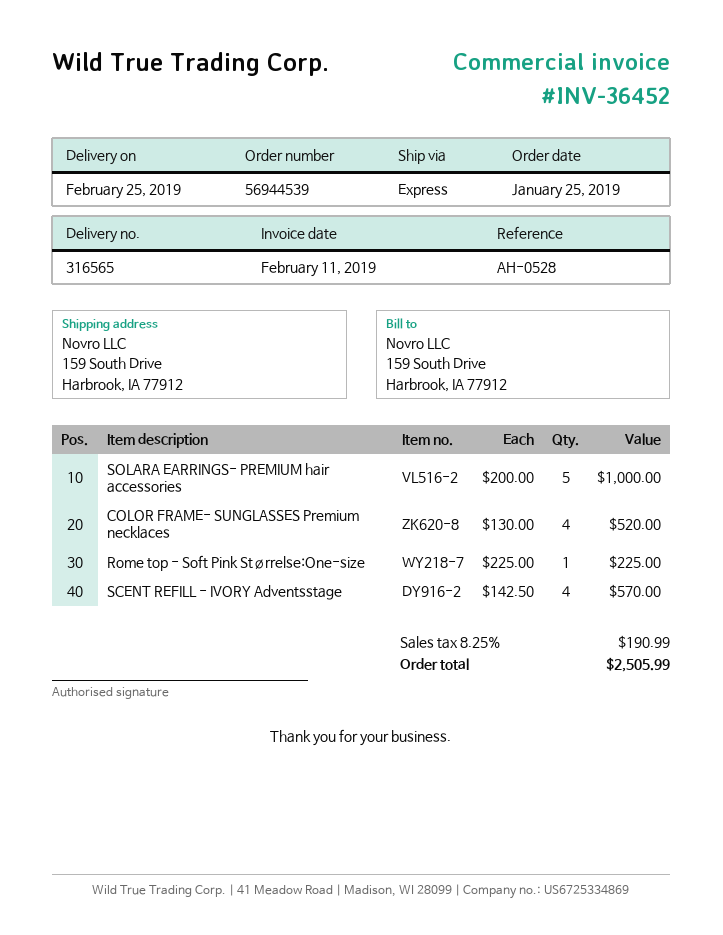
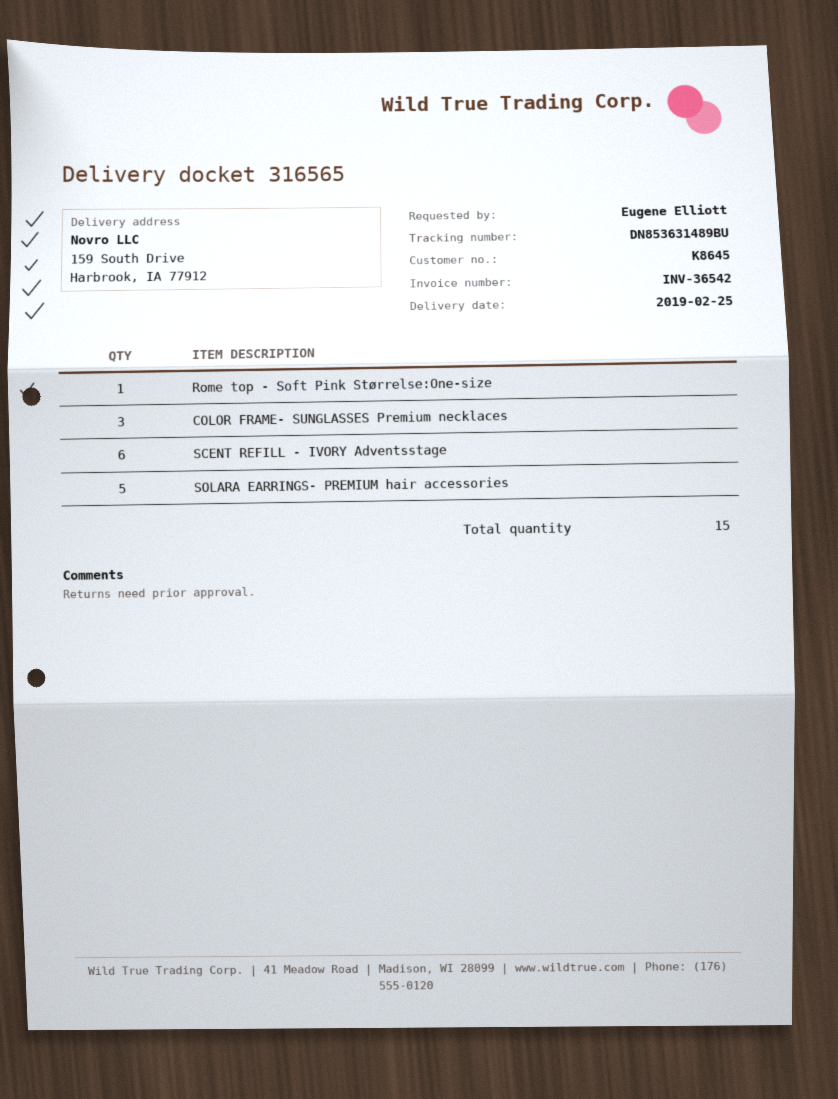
invoice number: INV-36452 -> INV-36542
COLOR FRAME- SUNGLASSES Premium necklaces: 4 -> 3
SCENT REFILL - IVORY Adventsstage: 4 -> 6

